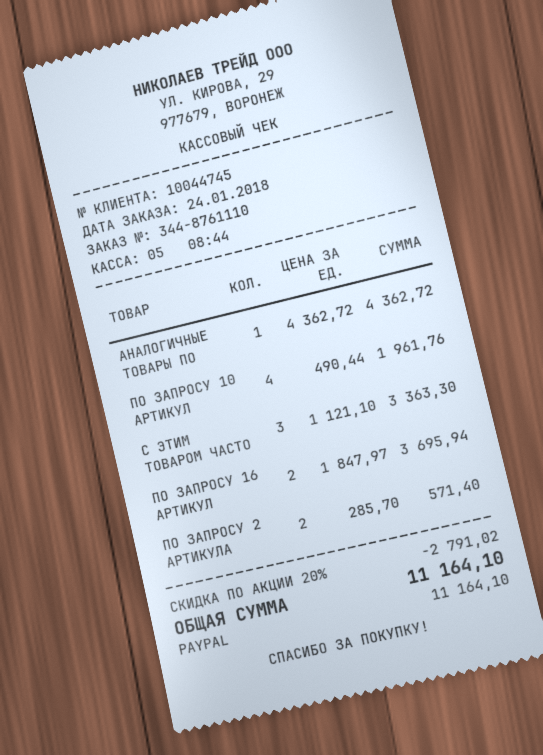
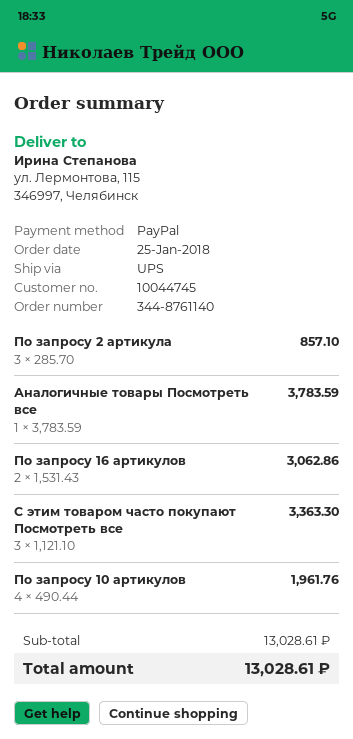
order number: 344-8761110 -> 344-8761140
order date: 2018-01-24 -> 2018-01-25
АНАЛОГИЧНЫЕ ТОВАРЫ ПО: 1 x 4362.72 = 4362.72 -> 1 x 3783.59 = 3783.59
ПО ЗАПРОСУ 16 АРТИКУЛ: 2 x 1847.97 = 3695.94 -> 2 x 1531.43 = 3062.86
ПО ЗАПРОСУ 2 АРТИКУЛА: 2 x 285.70 = 571.40 -> 3 x 285.70 = 857.10
discount: 20% = 2791.02 -> none
total: 11164.10 -> 13028.61

